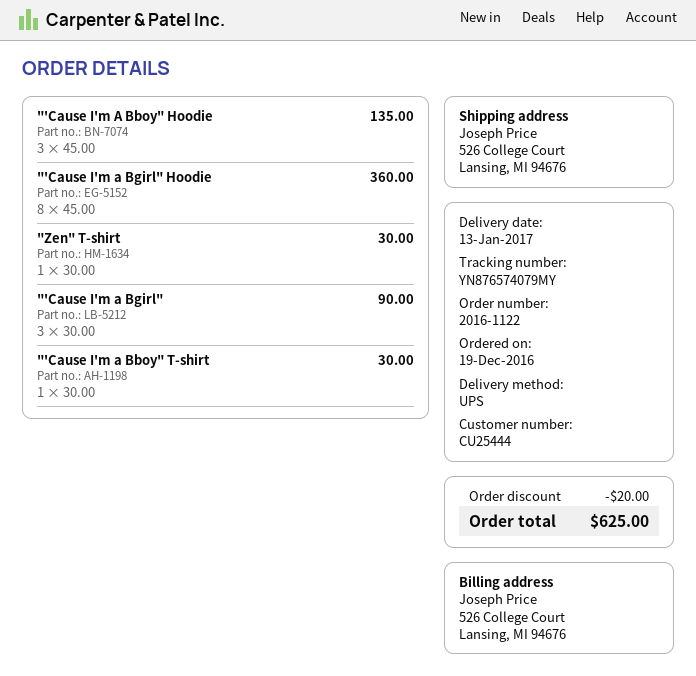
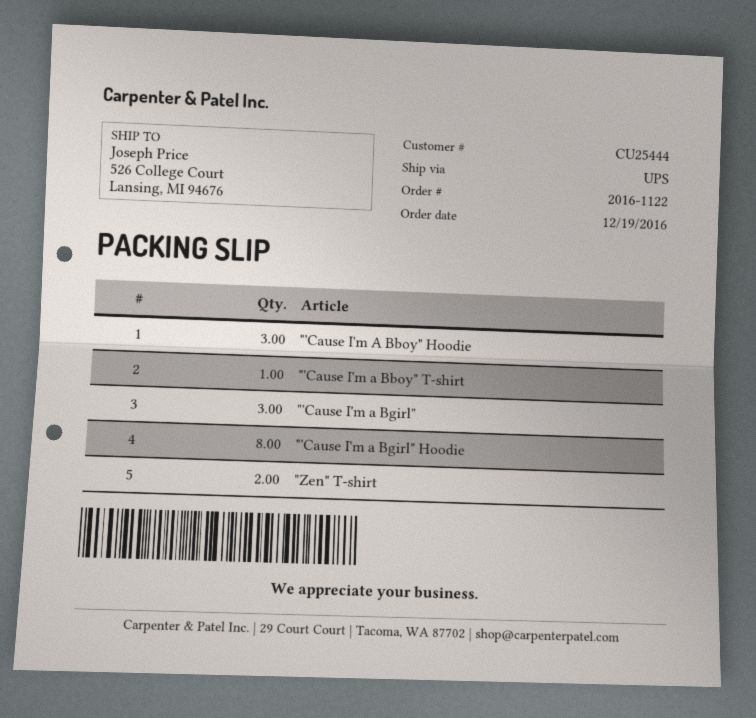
"Zen" T-shirt: 1 -> 2

